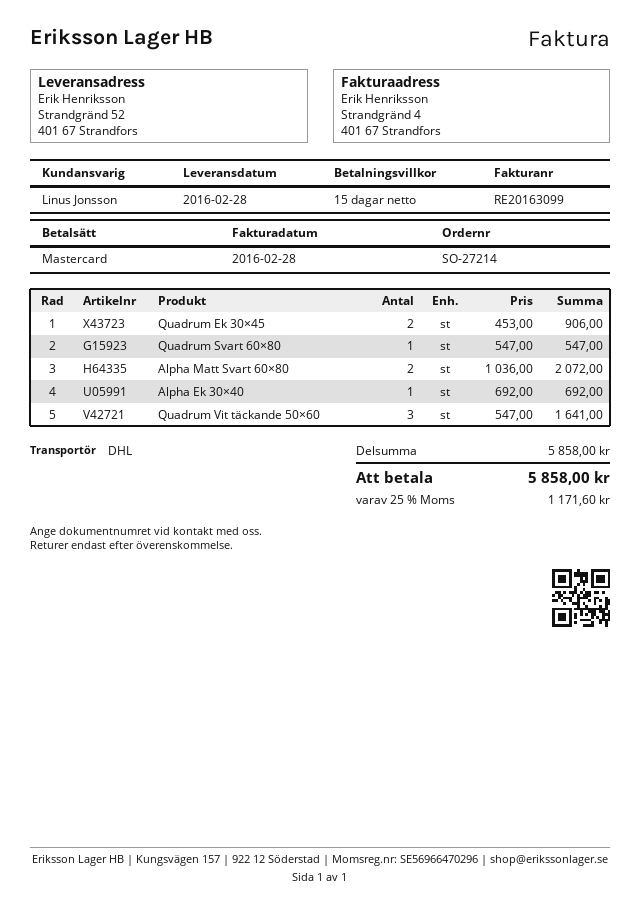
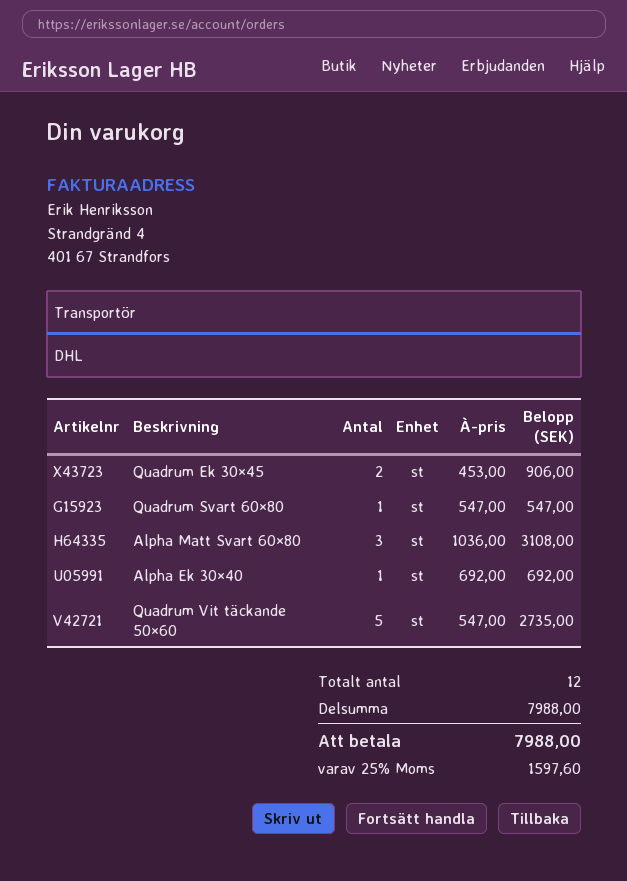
Alpha Matt Svart 60×80: 2 x 1036.00 = 2072.00 -> 3 x 1036.00 = 3108.00
Quadrum Vit täckande 50×60: 3 x 547.00 = 1641.00 -> 5 x 547.00 = 2735.00
subtotal: 5858.00 -> 7988.00
tax: 25% = 1171.60 -> 25% = 1597.60
total: 5858.00 -> 7988.00

